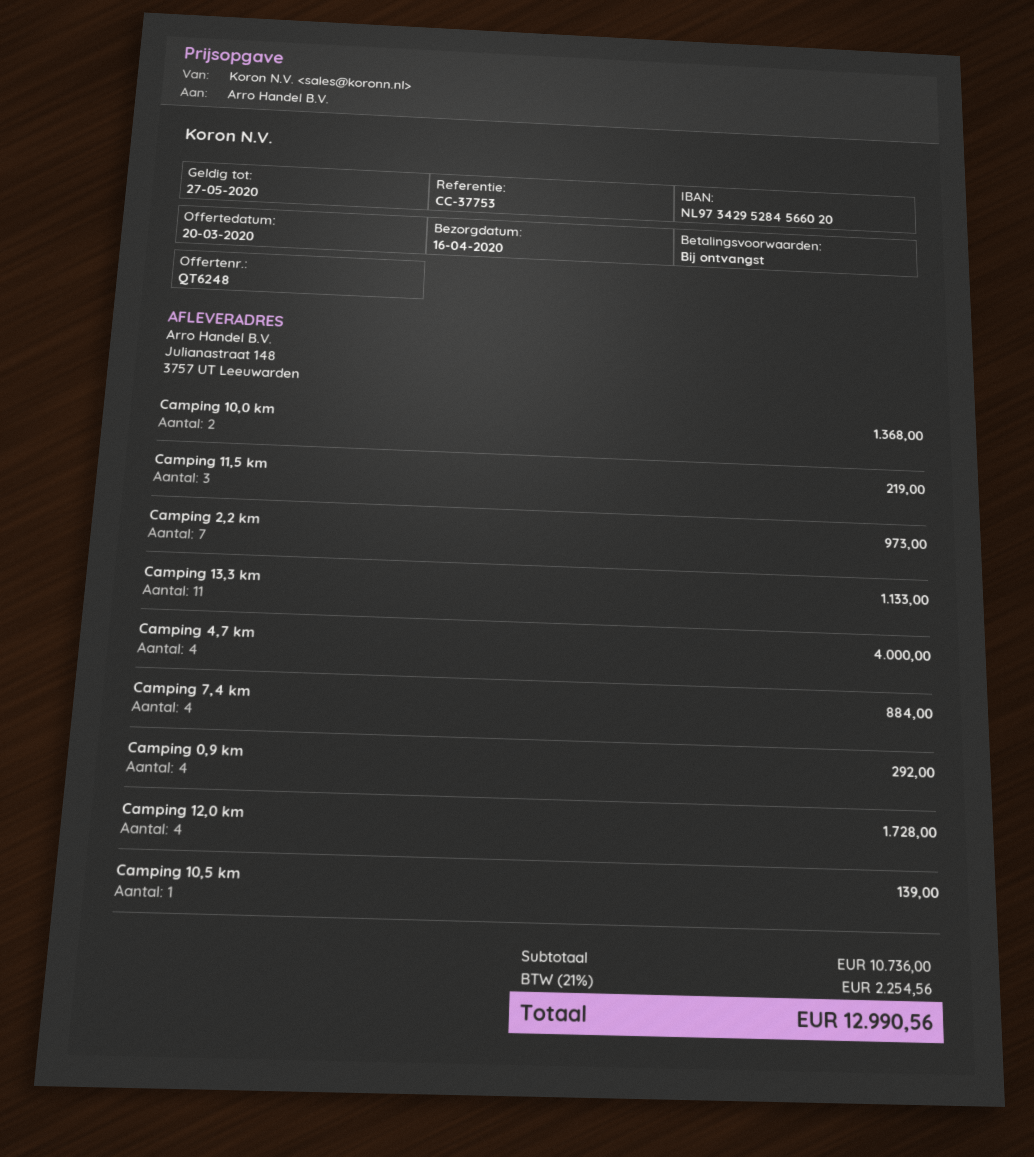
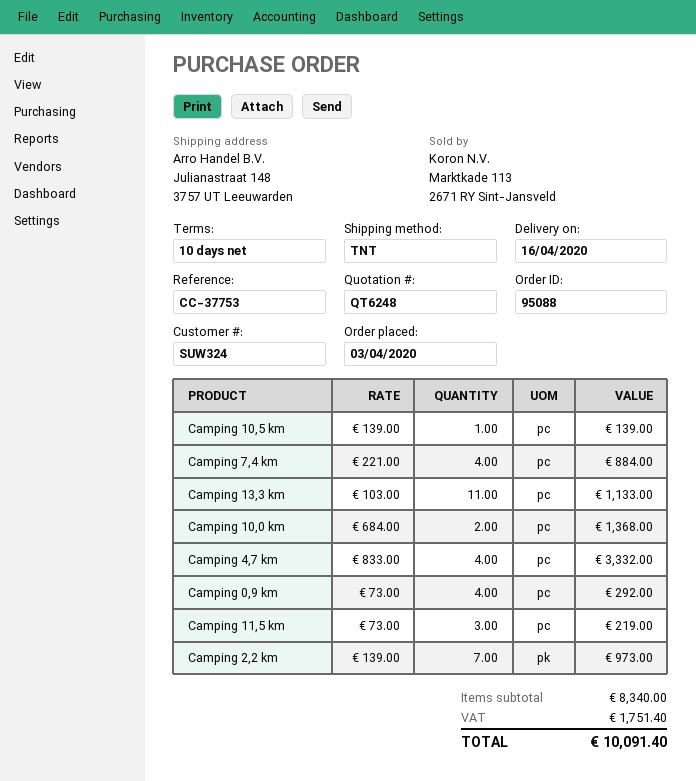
payment terms: on receipt -> 10 days
Camping 4,7 km: 4 for 4000.00 -> 4 for 3332.00
Camping 12,0 km: 4 for 1728.00 -> none
subtotal: 10736.00 -> 8340.00
tax: 2254.56 -> 1751.40
total: 12990.56 -> 10091.40

